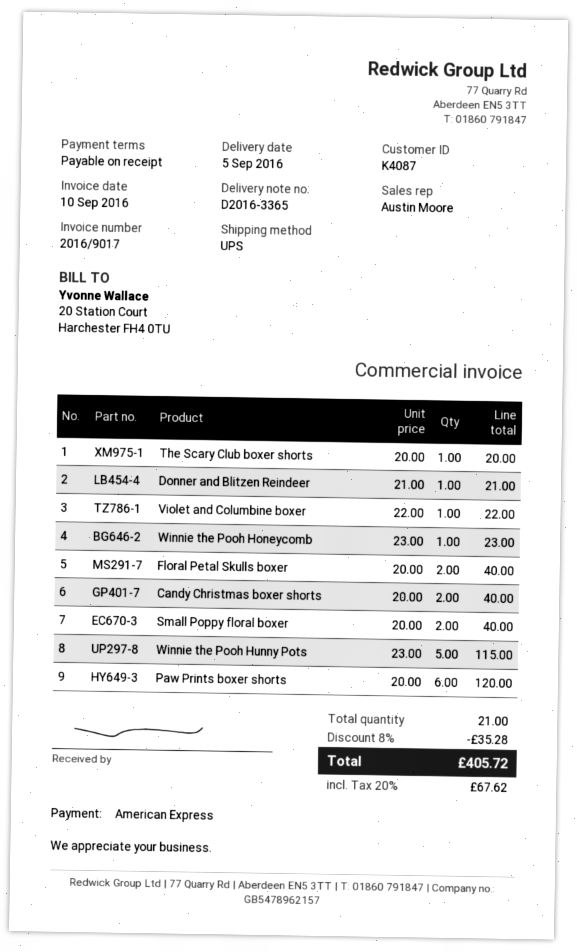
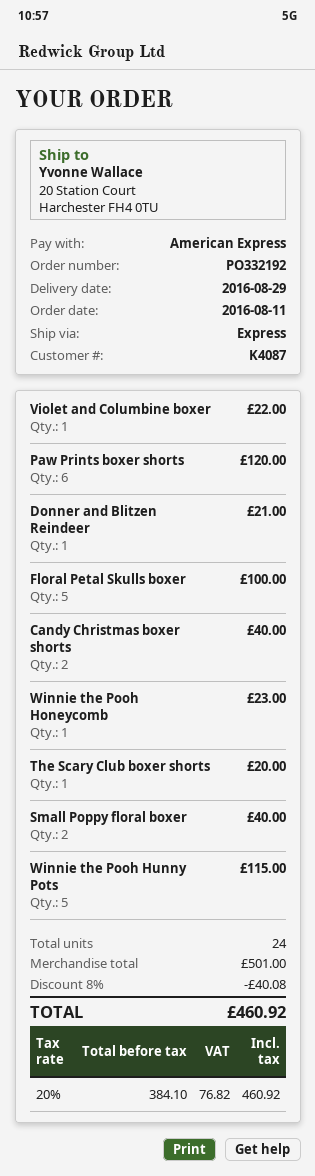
delivery date: 2016-09-05 -> 2016-08-29
shipping method: UPS -> express
Floral Petal Skulls boxer: 2 for 40.00 -> 5 for 100.00
total quantity: 21 -> 24
discount: 8% = 35.28 -> 8% = 40.08
tax: 20% = 67.62 -> 20% = 76.82
total: 405.72 -> 460.92

